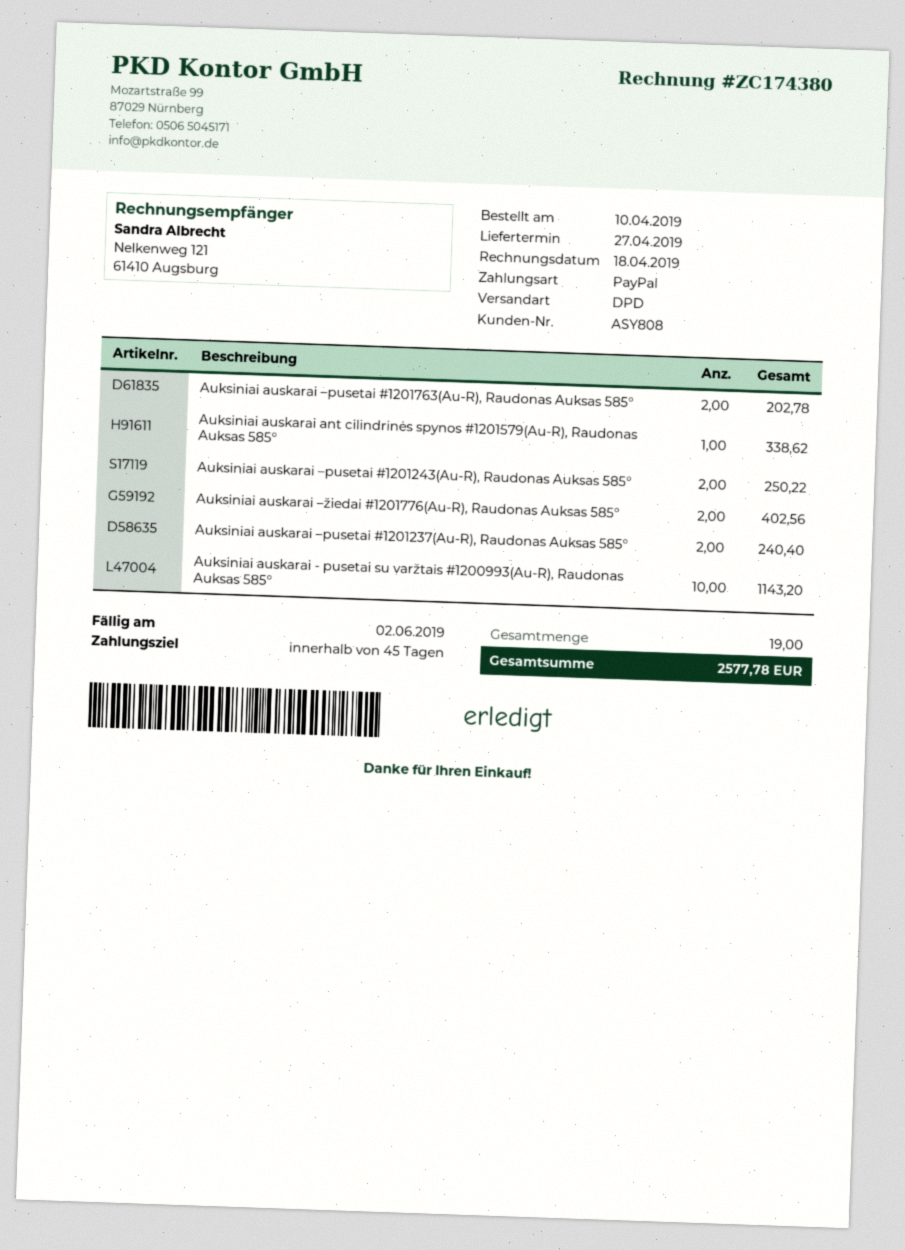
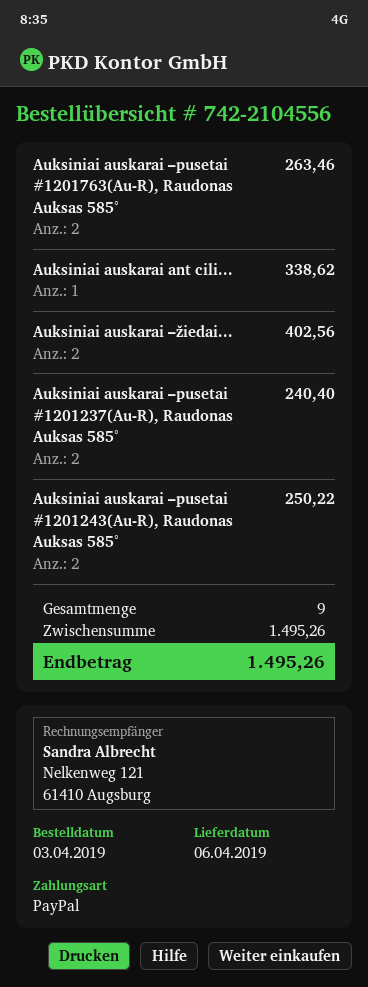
order date: 2019-04-10 -> 2019-04-03
delivery date: 2019-04-27 -> 2019-04-06
Auksiniai auskarai –pusetai #1201763(Au-R), Raudonas Auksas 585°: 2 for 202.78 -> 2 for 263.46
Auksiniai auskarai - pusetai su varžtais #1200993(Au-R), Raudonas Auksas 585°: 10 for 1143.20 -> none
total quantity: 19 -> 9
total: 2577.78 -> 1495.26

